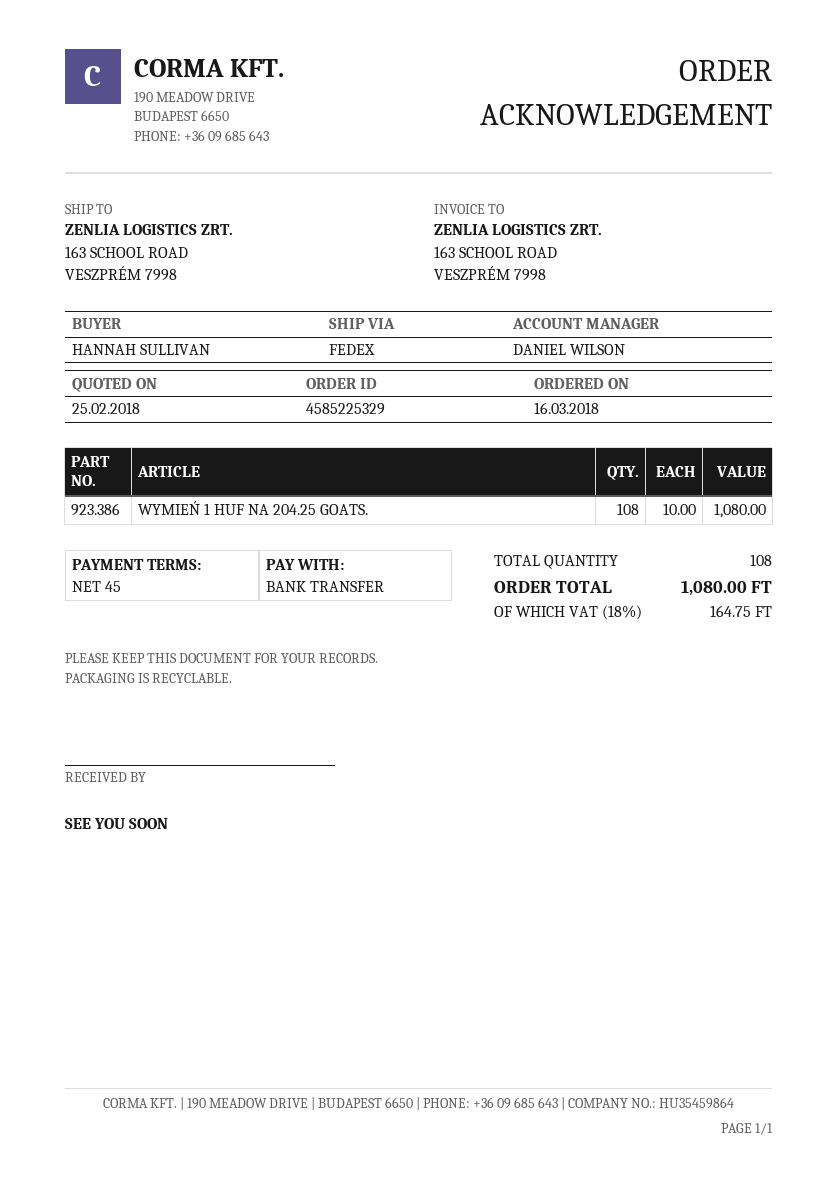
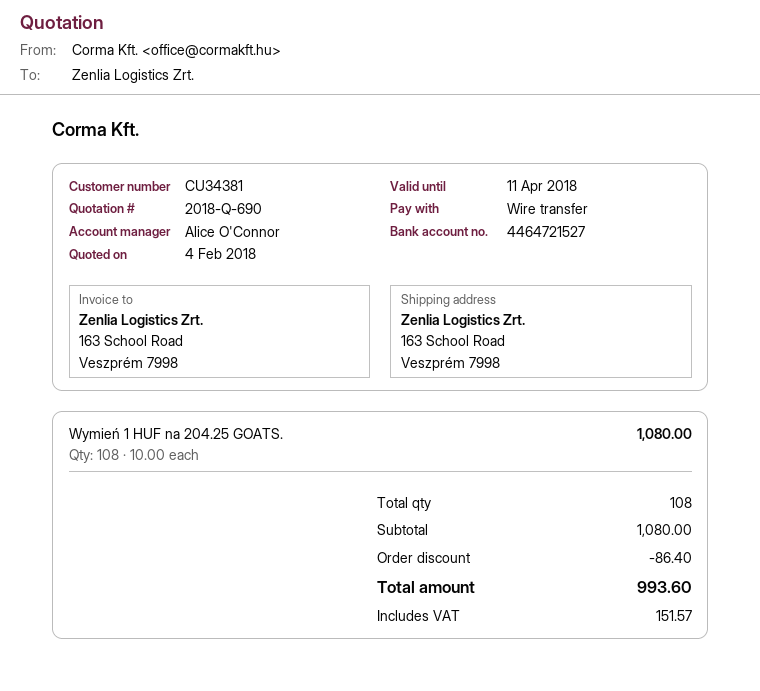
quote date: 2018-02-25 -> 2018-02-04
sales rep: DANIEL WILSON -> Alice O'Connor
discount: none -> 86.40
tax: 164.75 -> 151.57
total: 1080.00 -> 993.60

